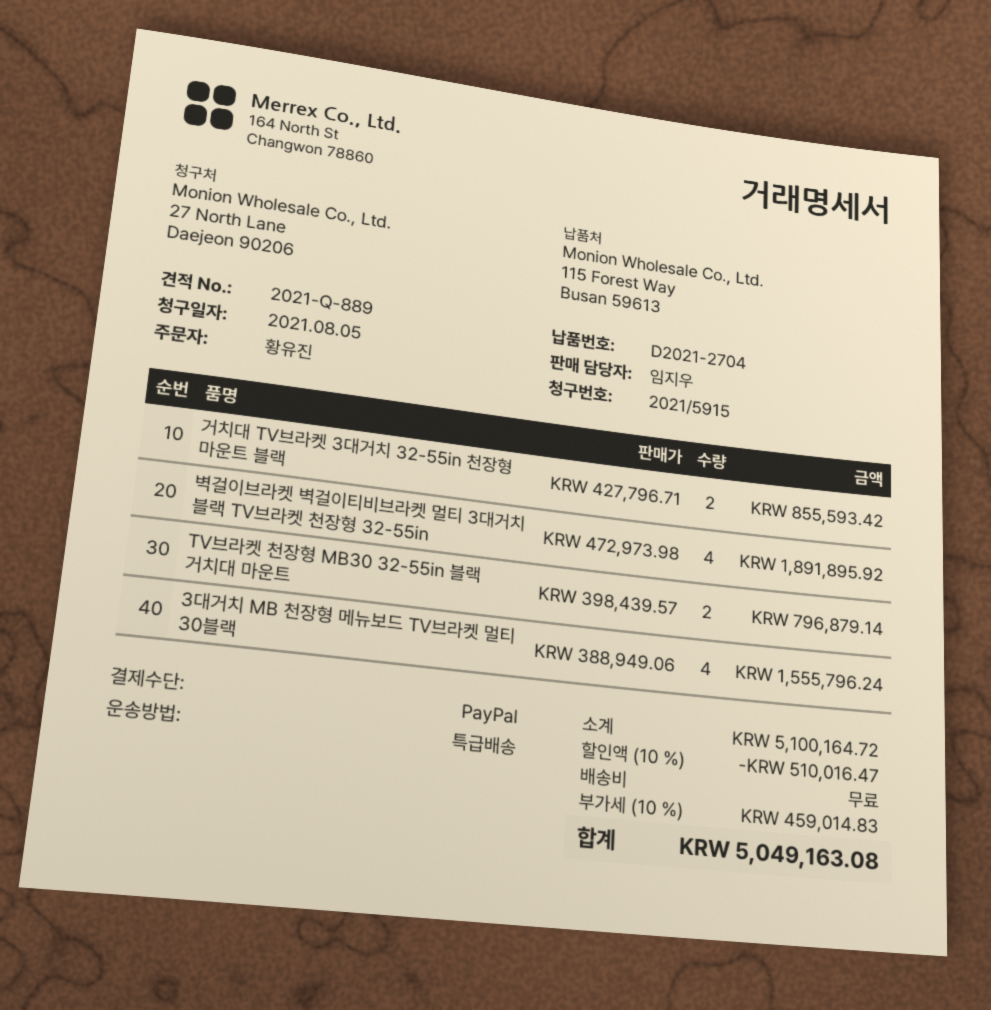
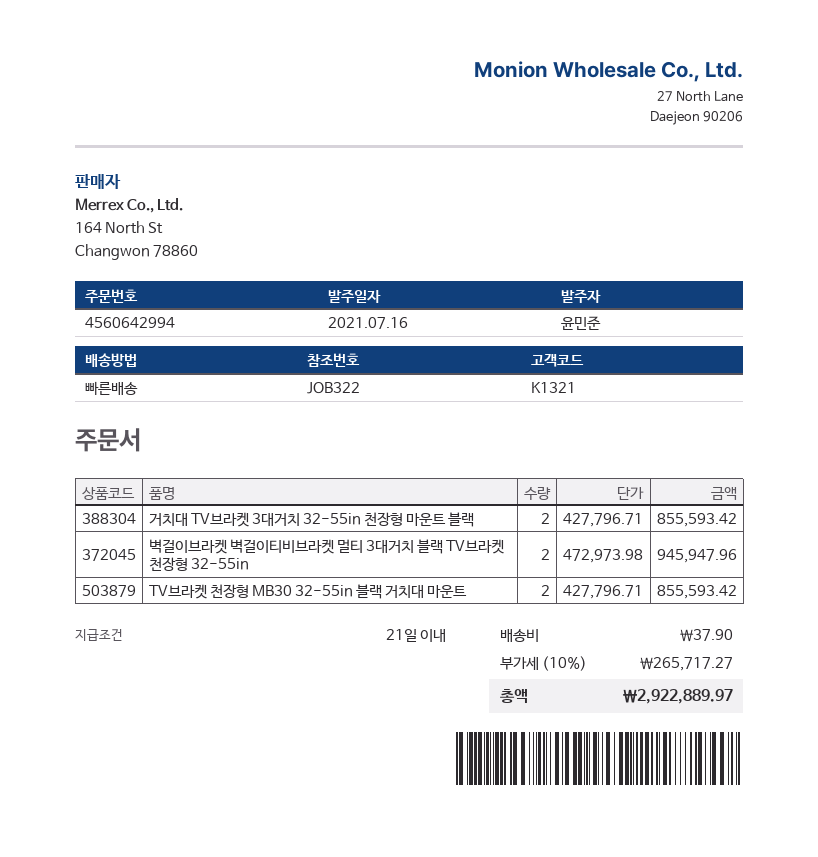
ordered by: 황유진 -> 윤민준
벽걸이브라켓 벽걸이티비브라켓 멀티 3대거치 블랙 TV브라켓 천장형 32-55in: 4 x 472973.98 = 1891895.92 -> 2 x 472973.98 = 945947.96
TV브라켓 천장형 MB30 32-55in 블랙 거치대 마운트: 2 x 398439.57 = 796879.14 -> 2 x 427796.71 = 855593.42
3대거치 MB 천장형 메뉴보드 TV브라켓 멀티 30블랙: 4 x 388949.06 = 1555796.24 -> none
discount: 10% = 510016.47 -> none
shipping: 0.00 -> 37.90
tax: 10% = 459014.83 -> 10% = 265717.27
total: 5049163.08 -> 2922889.97

